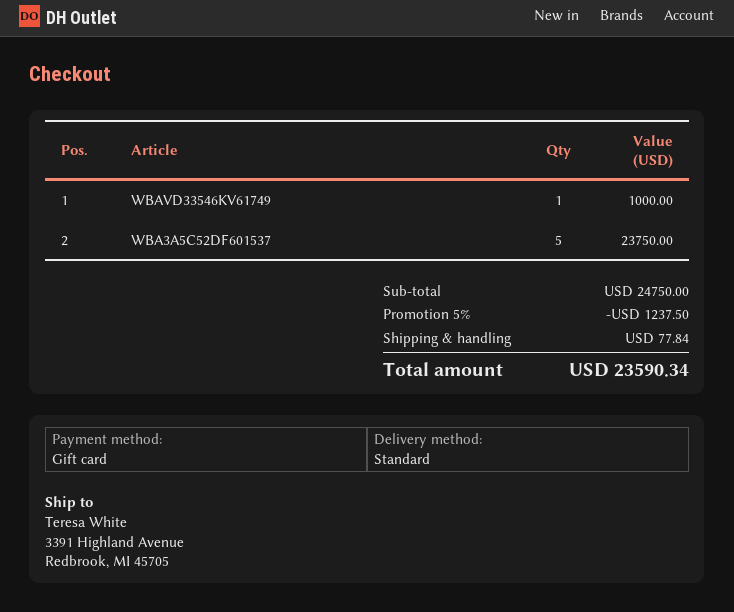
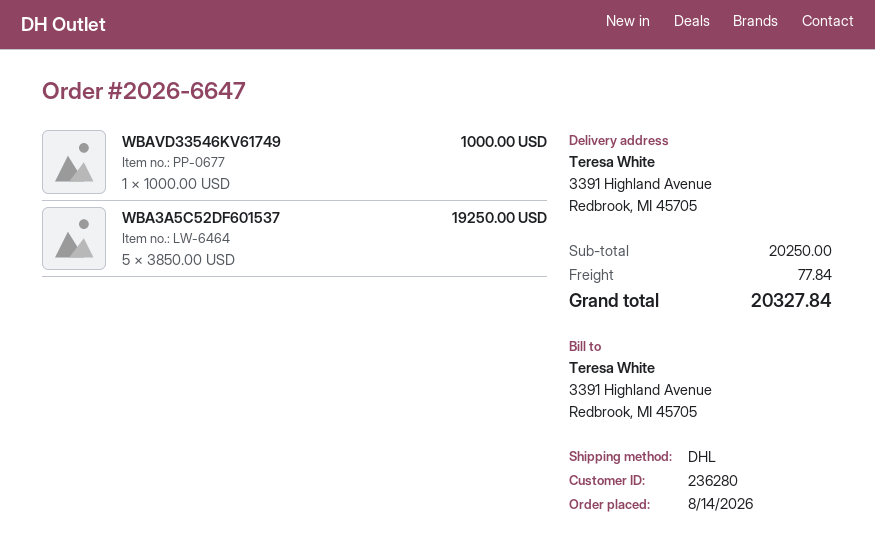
shipping method: standard -> DHL
WBA3A5C52DF601537: 5 for 23750.00 -> 5 for 19250.00
subtotal: 24750.00 -> 20250.00
discount: 5% = 1237.50 -> none
total: 23590.34 -> 20327.84

